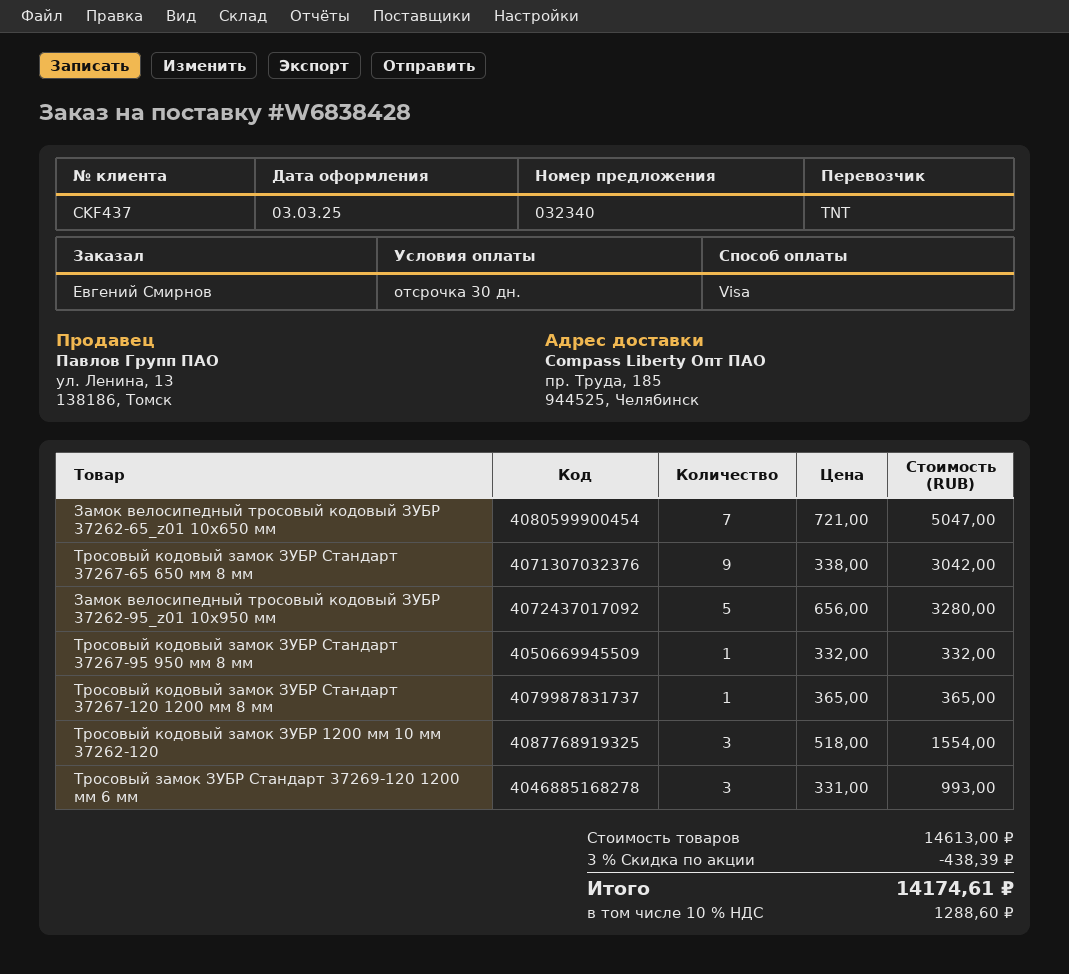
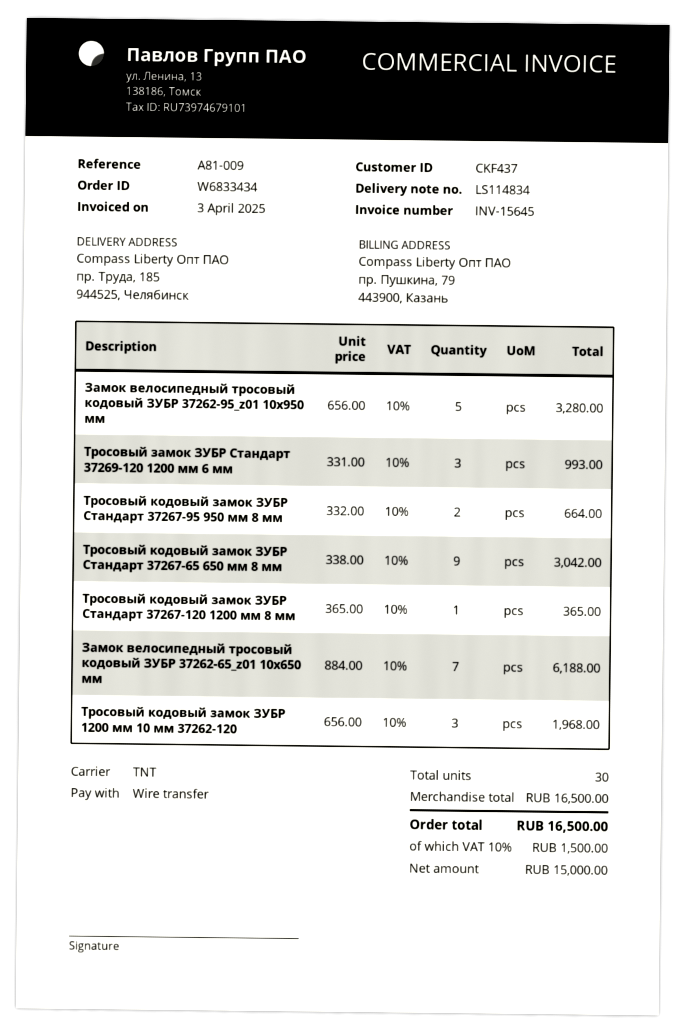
order number: W6838428 -> W6833434
payment method: Visa -> bank transfer
Замок велосипедный тросовый кодовый ЗУБР 37262-65_z01 10x650 мм: 7 x 721.00 = 5047.00 -> 7 x 884.00 = 6188.00
Тросовый кодовый замок ЗУБР Стандарт 37267-95 950 мм 8 мм: 1 x 332.00 = 332.00 -> 2 x 332.00 = 664.00
Тросовый кодовый замок ЗУБР 1200 мм 10 мм 37262-120: 3 x 518.00 = 1554.00 -> 3 x 656.00 = 1968.00
subtotal: 14613.00 -> 16500.00
discount: 3% = 438.39 -> none
tax: 10% = 1288.60 -> 10% = 1500.00
total: 14174.61 -> 16500.00

